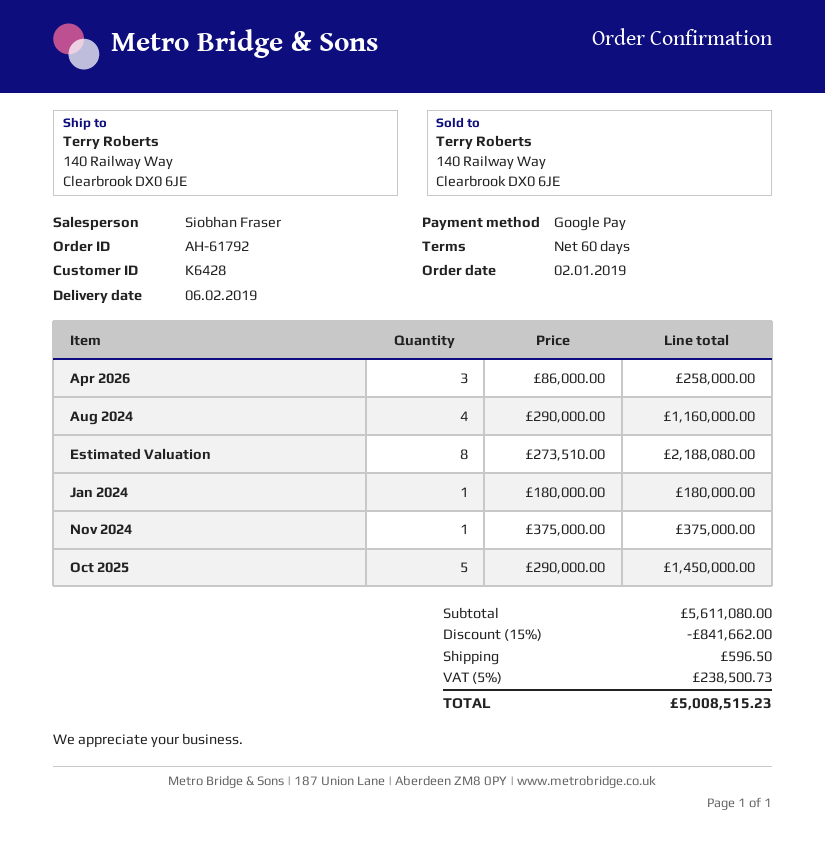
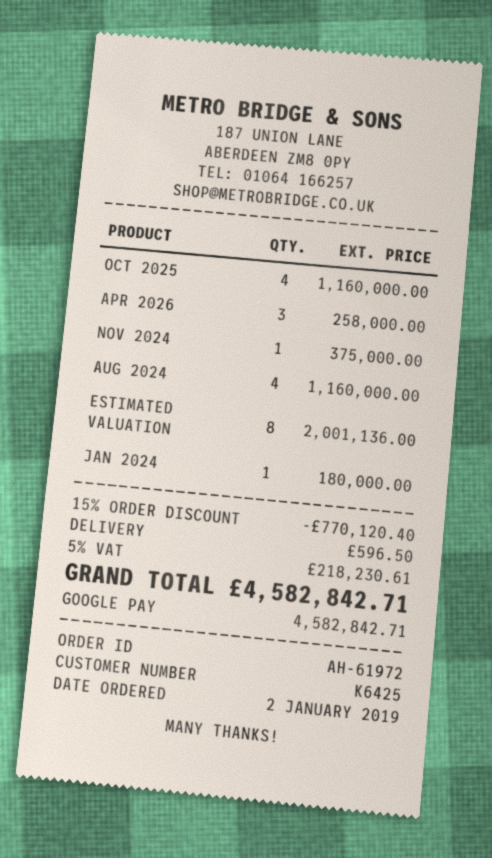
order number: AH-61792 -> AH-61972
customer number: K6428 -> K6425
Estimated Valuation: 8 for 2188080.00 -> 8 for 2001136.00
Oct 2025: 5 for 1450000.00 -> 4 for 1160000.00
discount: 15% = 841662.00 -> 15% = 770120.40
tax: 5% = 238500.73 -> 5% = 218230.61
total: 5008515.23 -> 4582842.71

